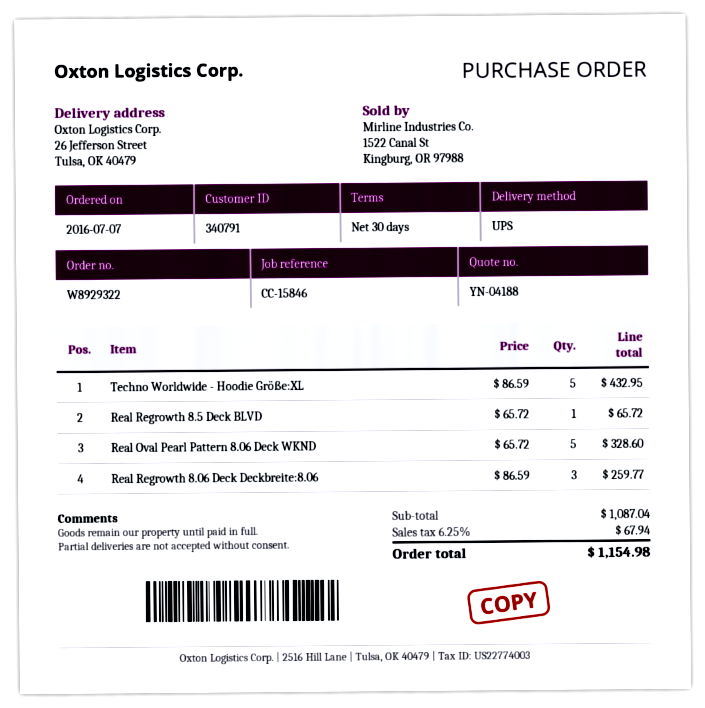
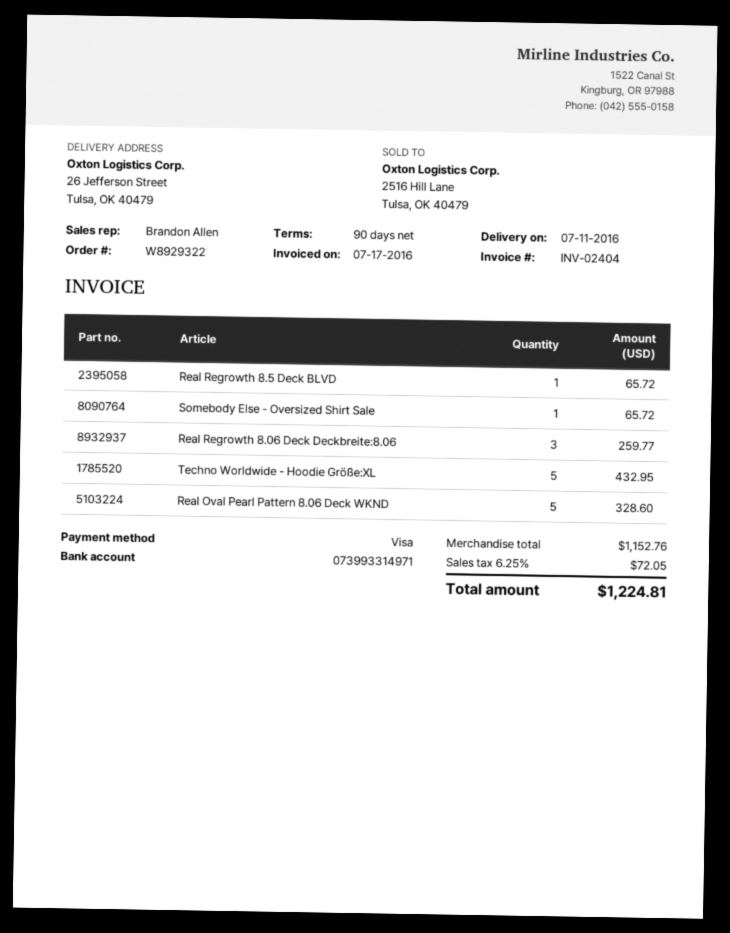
payment terms: 30 days -> 90 days
Somebody Else - Oversized Shirt Sale: none -> 1 for 65.72
subtotal: 1087.04 -> 1152.76
tax: 6.25% = 67.94 -> 6.25% = 72.05
total: 1154.98 -> 1224.81

